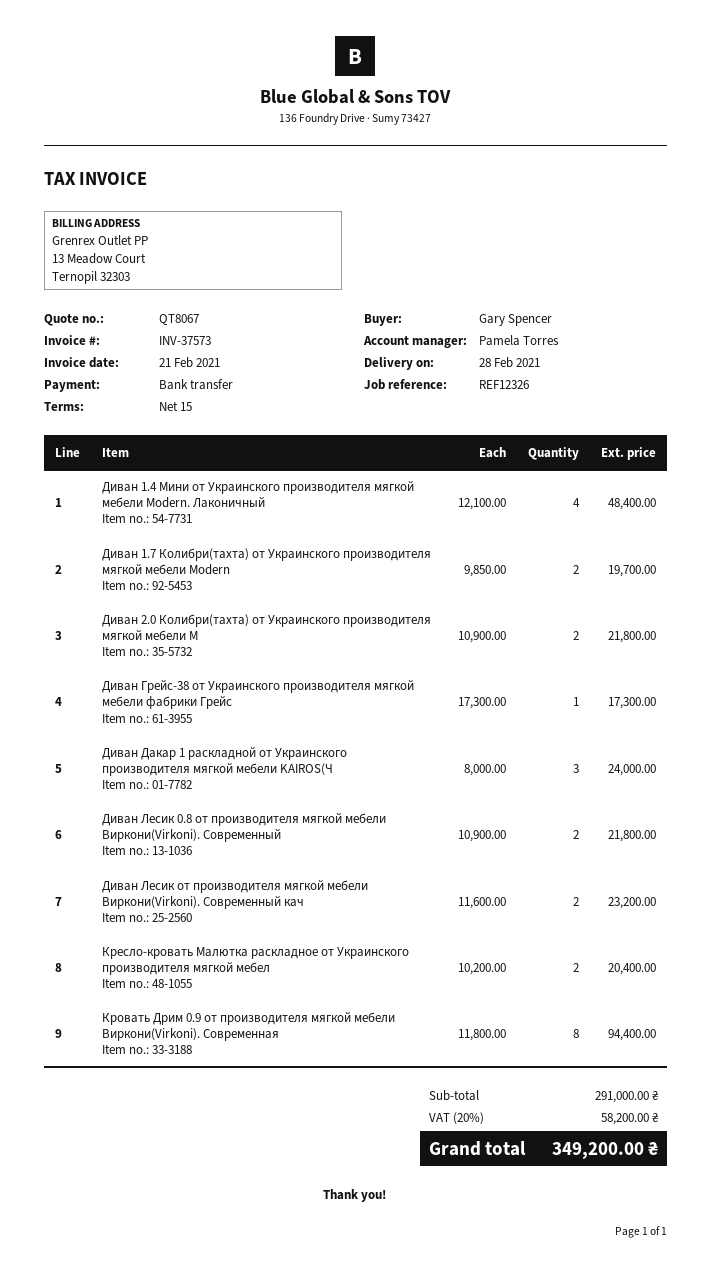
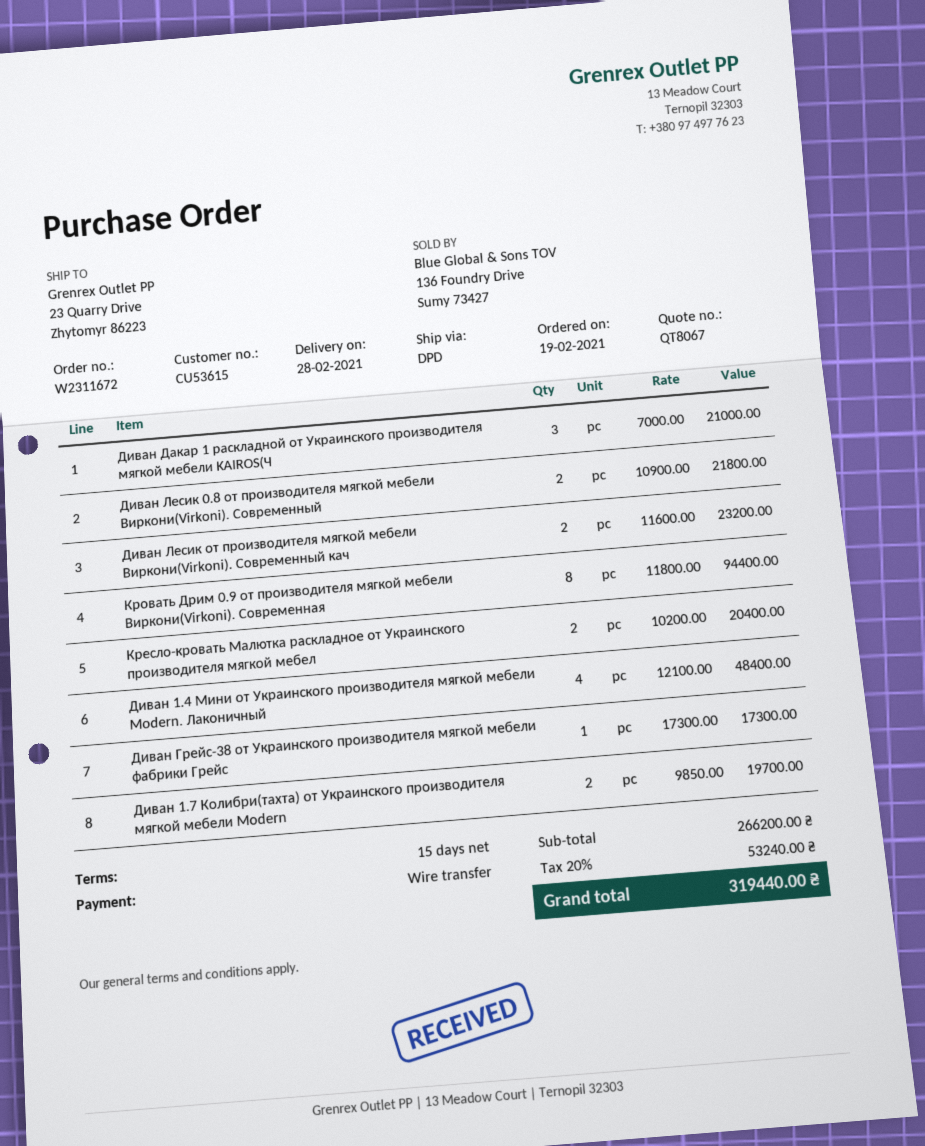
Диван 2.0 Колибри(тахта) от Украинского производителя мягкой мебели M: 2 x 10900.00 = 21800.00 -> none
Диван Дакар 1 раскладной от Украинского производителя мягкой мебели KAIROS(Ч: 3 x 8000.00 = 24000.00 -> 3 x 7000.00 = 21000.00
subtotal: 291000.00 -> 266200.00
tax: 20% = 58200.00 -> 20% = 53240.00
total: 349200.00 -> 319440.00

